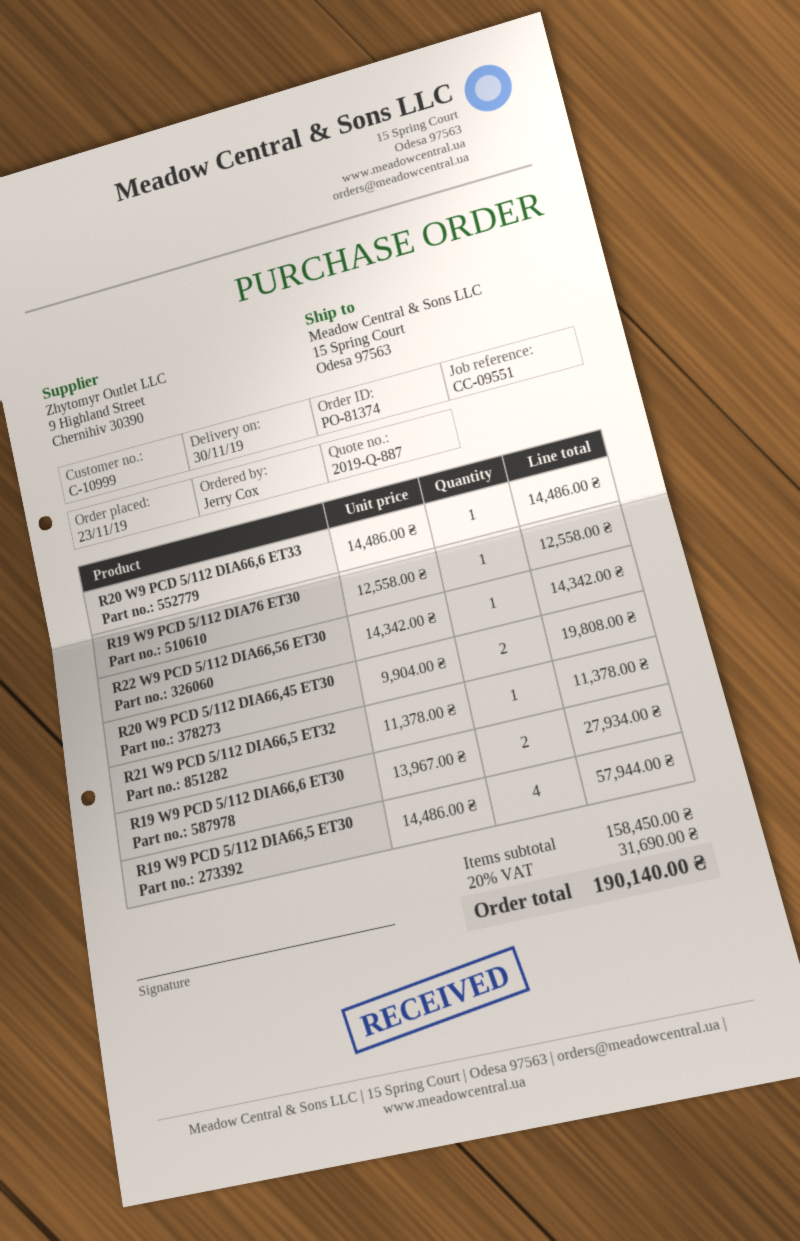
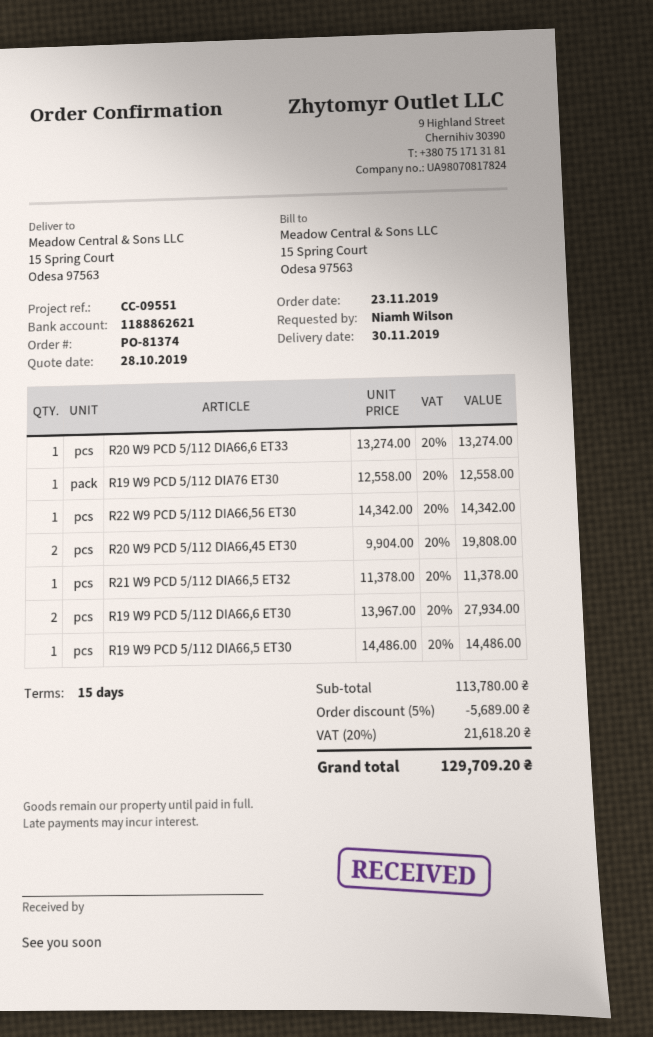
ordered by: Jerry Cox -> Niamh Wilson
R20 W9 PCD 5/112 DIA66,6 ET33: 1 x 14486.00 = 14486.00 -> 1 x 13274.00 = 13274.00
R19 W9 PCD 5/112 DIA66,5 ET30: 4 x 14486.00 = 57944.00 -> 1 x 14486.00 = 14486.00
subtotal: 158450.00 -> 113780.00
discount: none -> 5% = 5689.00
tax: 20% = 31690.00 -> 20% = 21618.20
total: 190140.00 -> 129709.20

